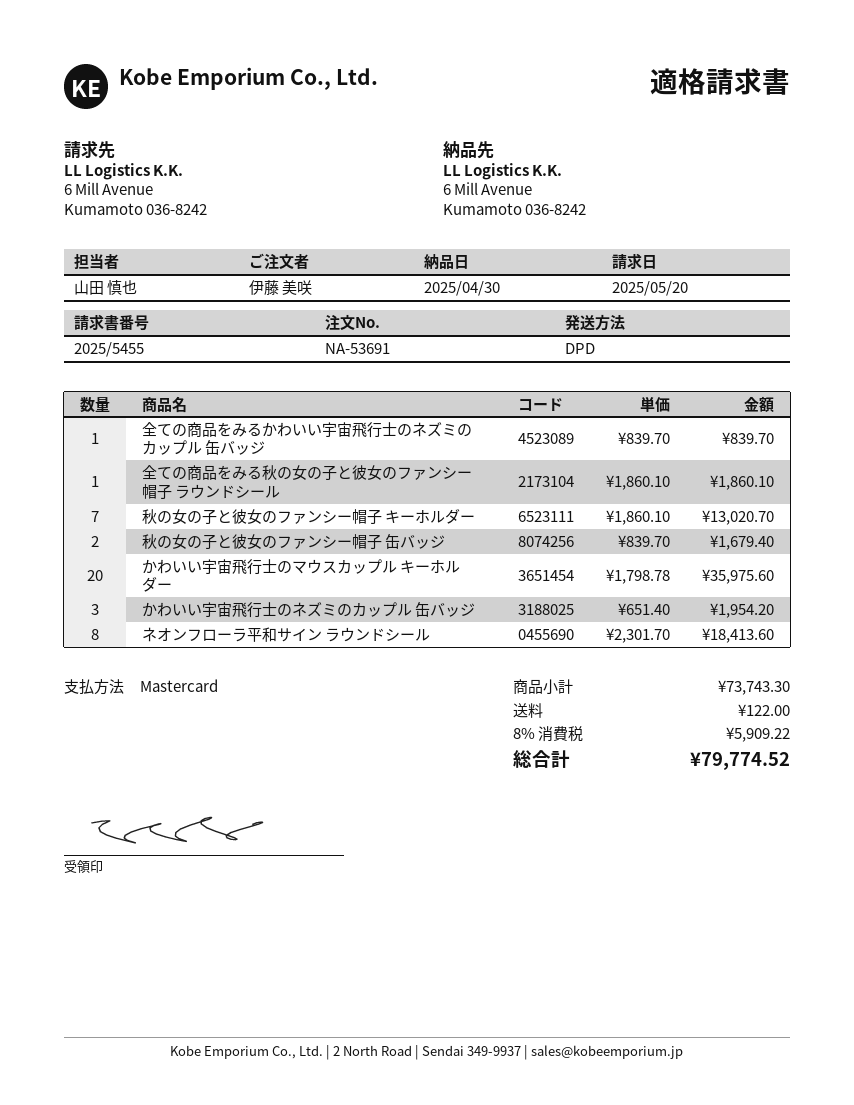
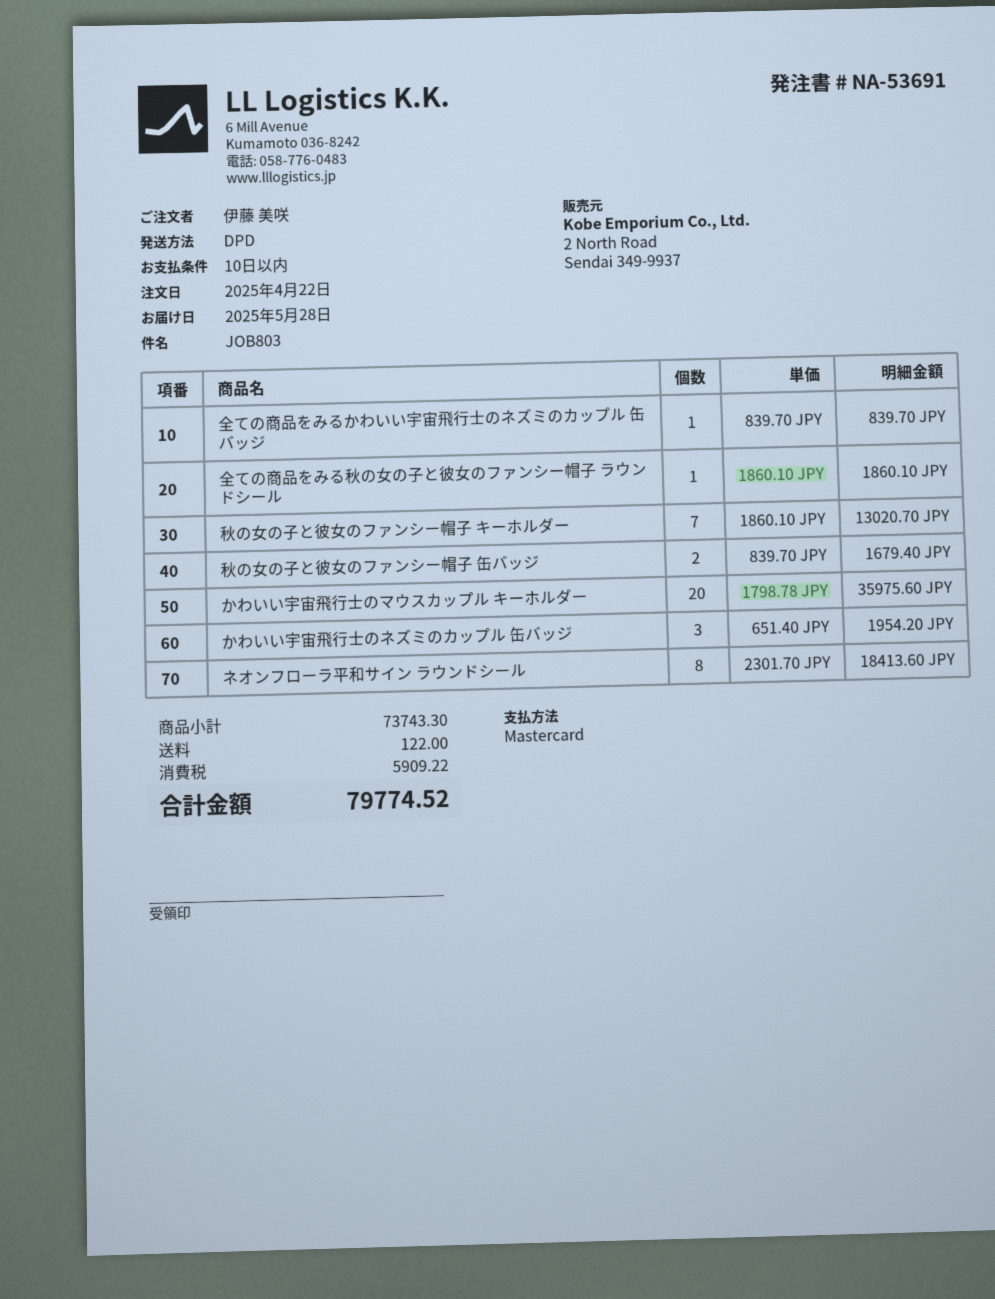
delivery date: 2025-04-30 -> 2025-05-28

